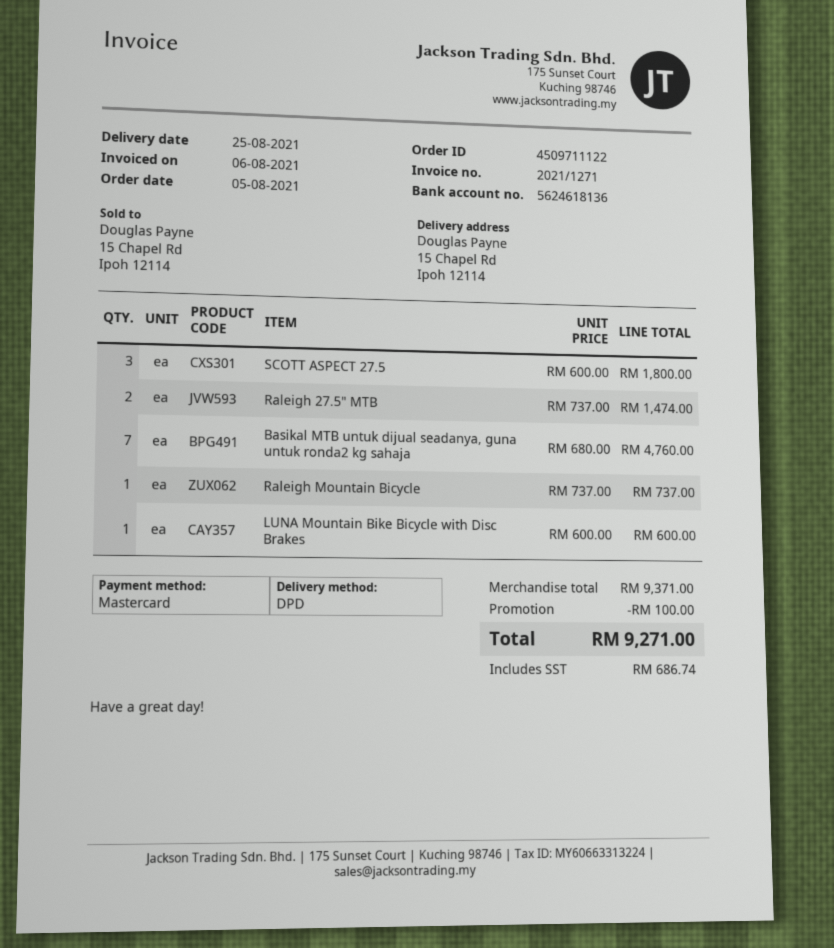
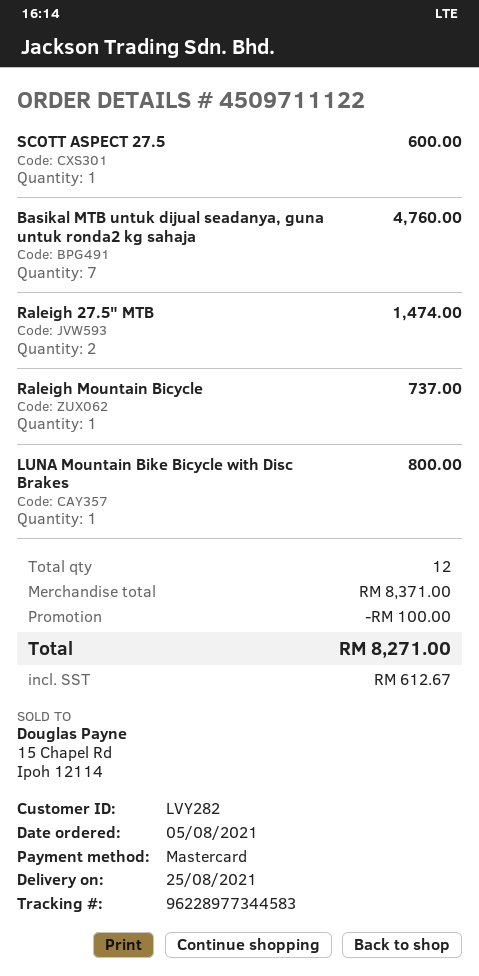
SCOTT ASPECT 27.5: 3 for 1800.00 -> 1 for 600.00
LUNA Mountain Bike Bicycle with Disc Brakes: 1 for 600.00 -> 1 for 800.00
subtotal: 9371.00 -> 8371.00
tax: 686.74 -> 612.67
total: 9271.00 -> 8271.00

